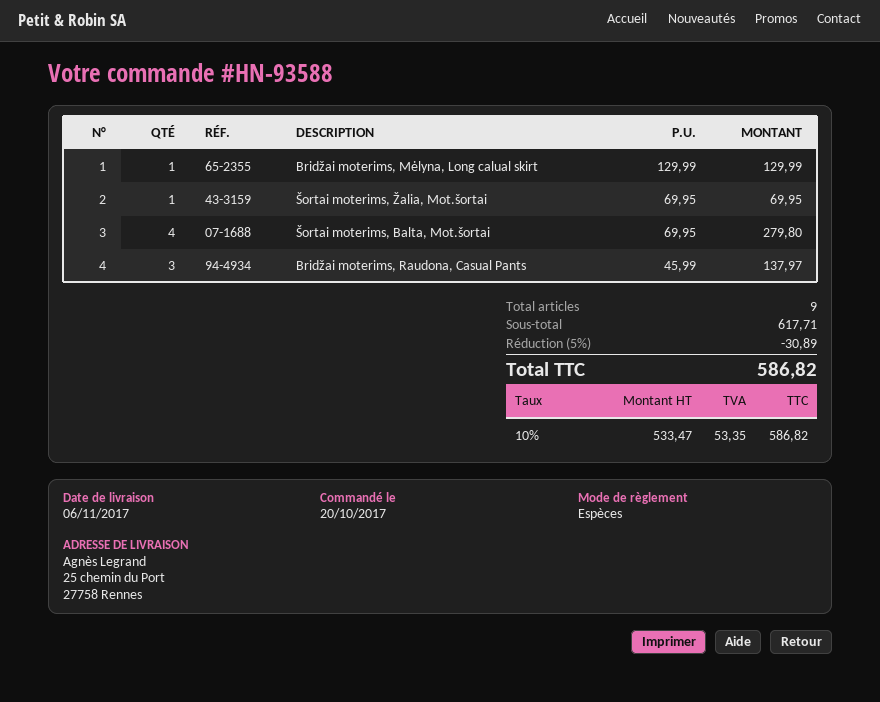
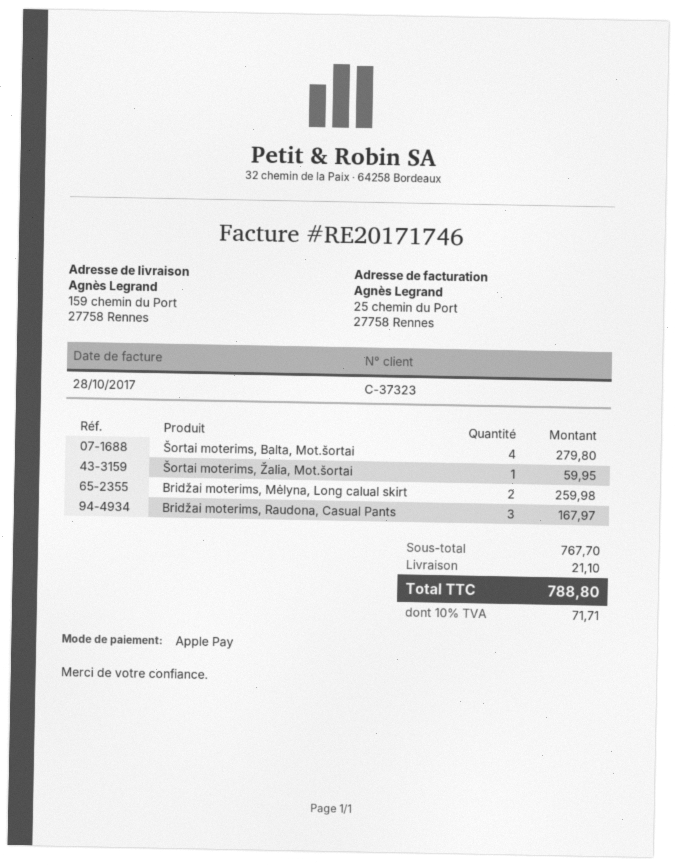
payment method: cash -> Apple Pay
ship to: 25 chemin du Port, 27758 Rennes -> 159 chemin du Port, 27758 Rennes
Bridžai moterims, Mėlyna, Long calual skirt: 1 for 129.99 -> 2 for 259.98
Šortai moterims, Žalia, Mot.šortai: 1 for 69.95 -> 1 for 59.95
Bridžai moterims, Raudona, Casual Pants: 3 for 137.97 -> 3 for 167.97
subtotal: 617.71 -> 767.70
discount: 5% = 30.89 -> none
shipping: none -> 21.10
tax: 10% = 53.35 -> 10% = 71.71
total: 586.82 -> 788.80

